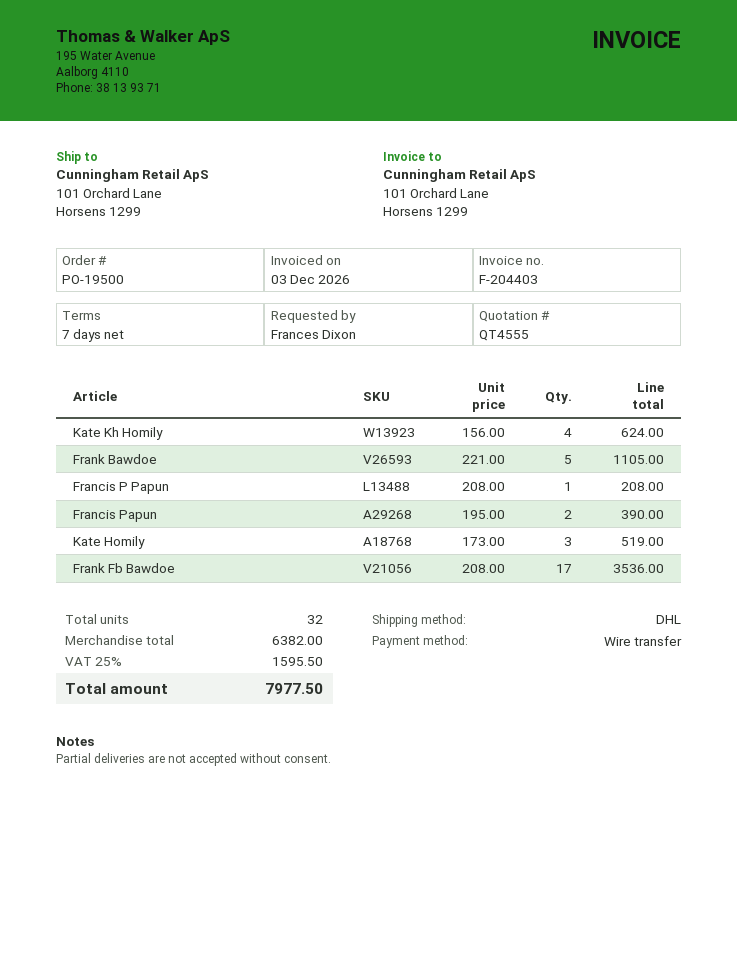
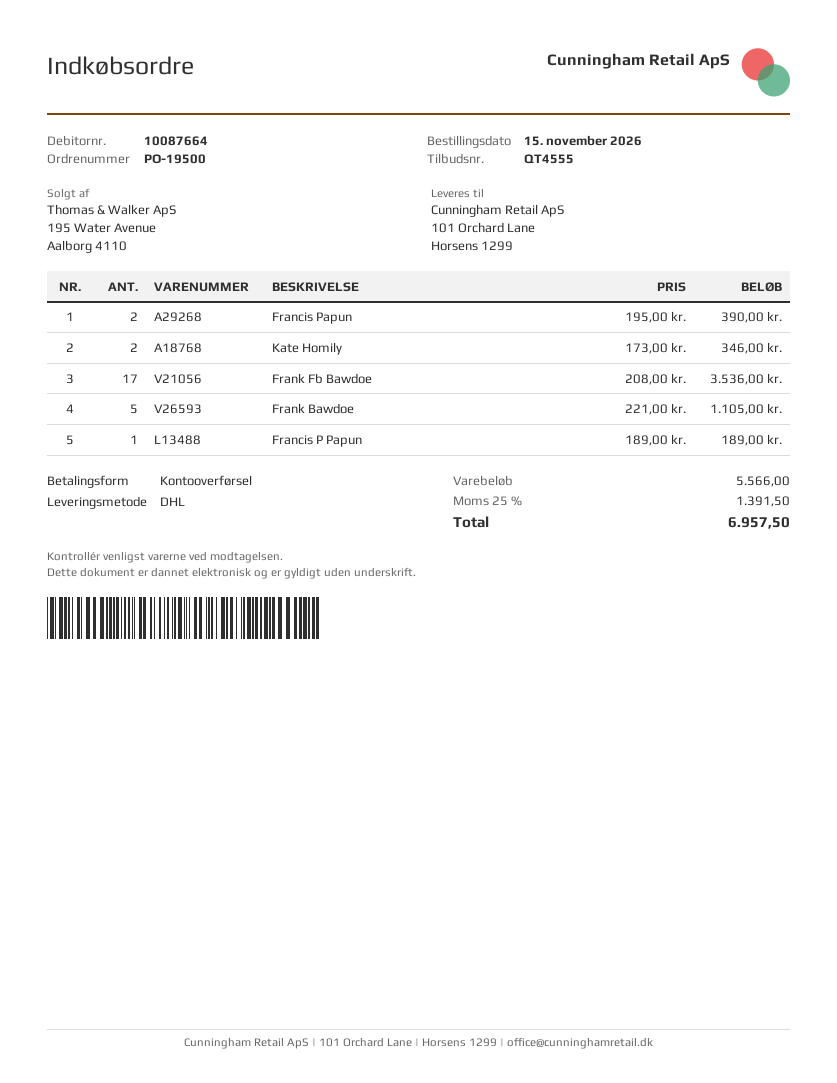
Kate Kh Homily: 4 x 156.00 = 624.00 -> none
Francis P Papun: 1 x 208.00 = 208.00 -> 1 x 189.00 = 189.00
Kate Homily: 3 x 173.00 = 519.00 -> 2 x 173.00 = 346.00
subtotal: 6382.00 -> 5566.00
tax: 25% = 1595.50 -> 25% = 1391.50
total: 7977.50 -> 6957.50

